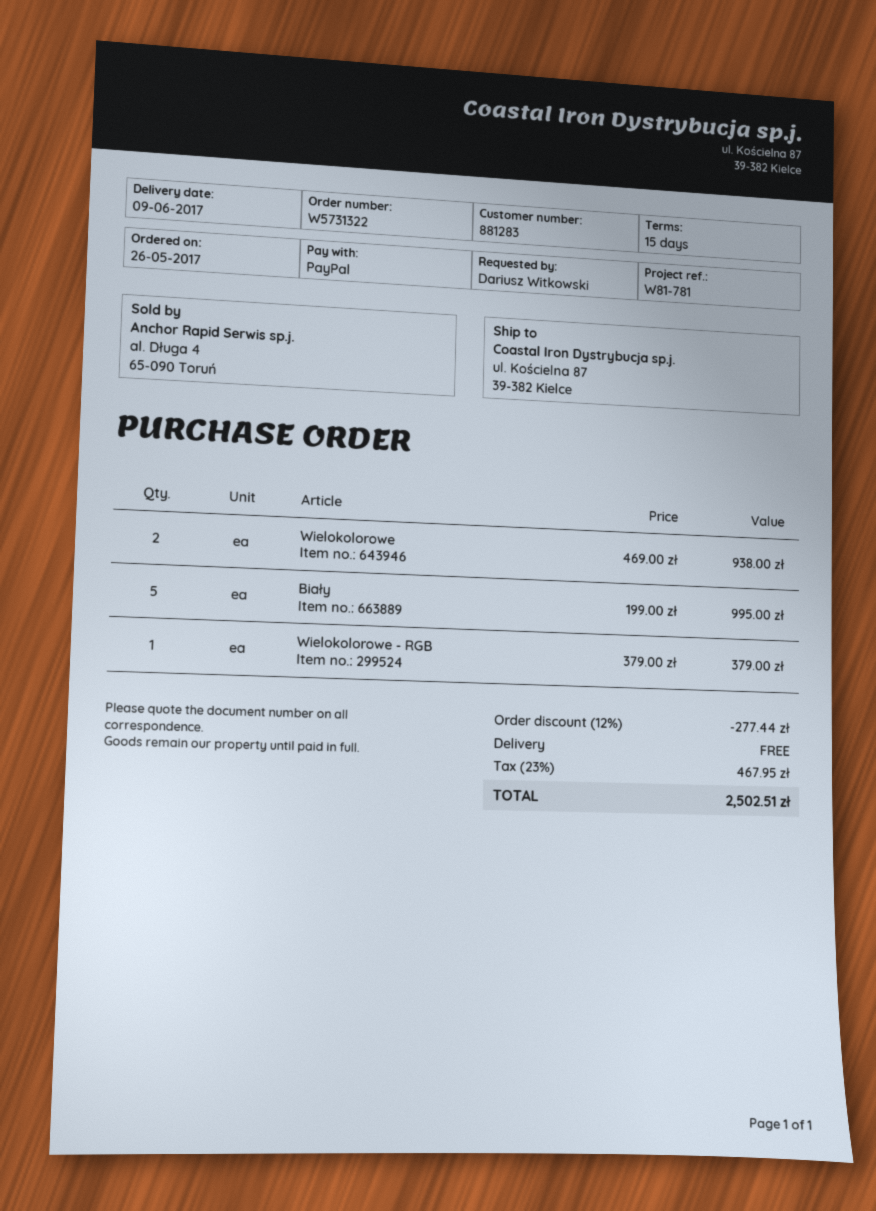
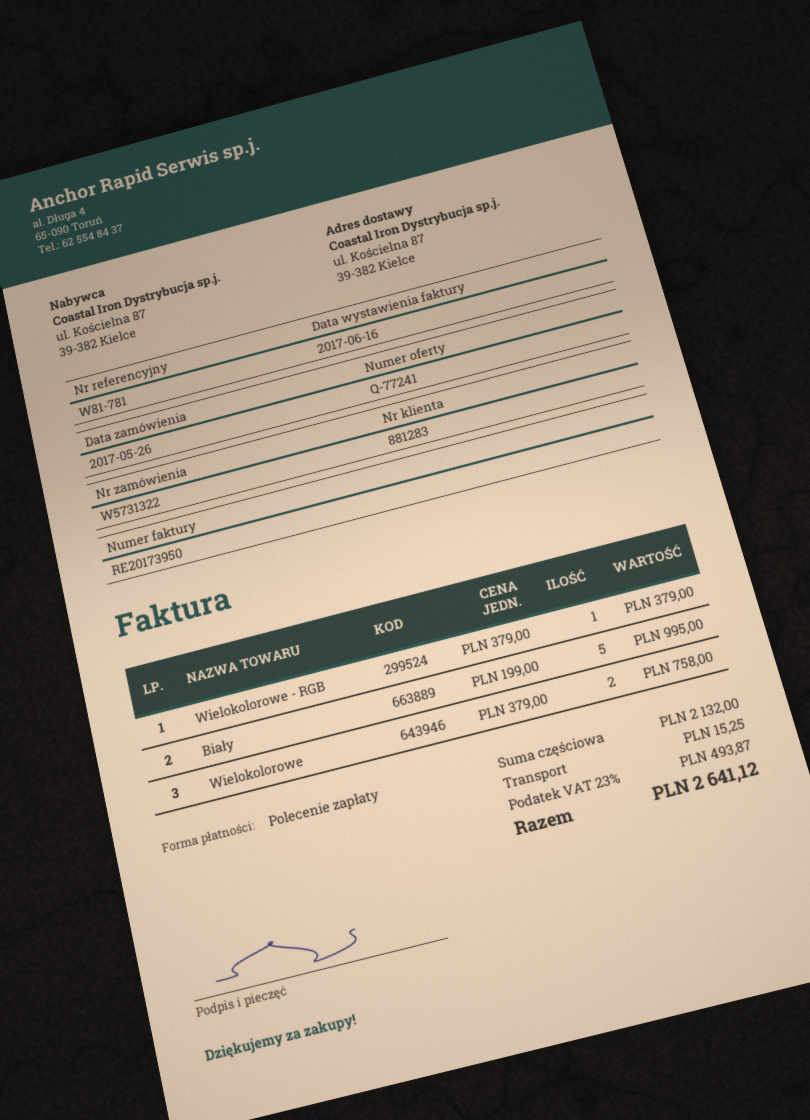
payment method: PayPal -> direct debit
Wielokolorowe: 2 x 469.00 = 938.00 -> 2 x 379.00 = 758.00
discount: 12% = 277.44 -> none
shipping: 0.00 -> 15.25
tax: 23% = 467.95 -> 23% = 493.87
total: 2502.51 -> 2641.12

